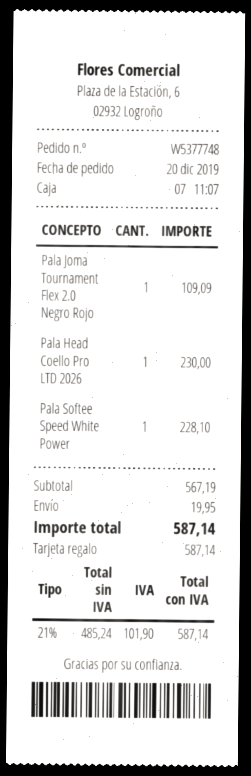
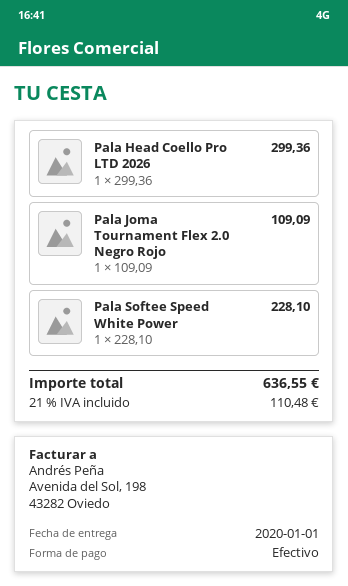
payment method: gift card -> cash
Pala Head Coello Pro LTD 2026: 1 for 230.00 -> 1 for 299.36
shipping: 19.95 -> none
tax: 21% = 101.90 -> 21% = 110.48
total: 587.14 -> 636.55

